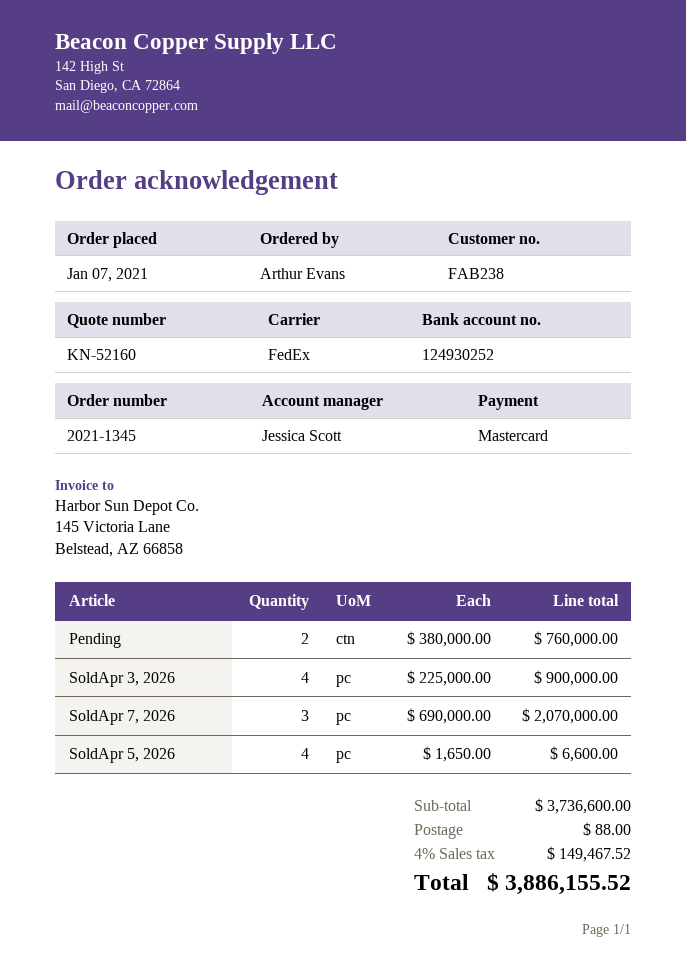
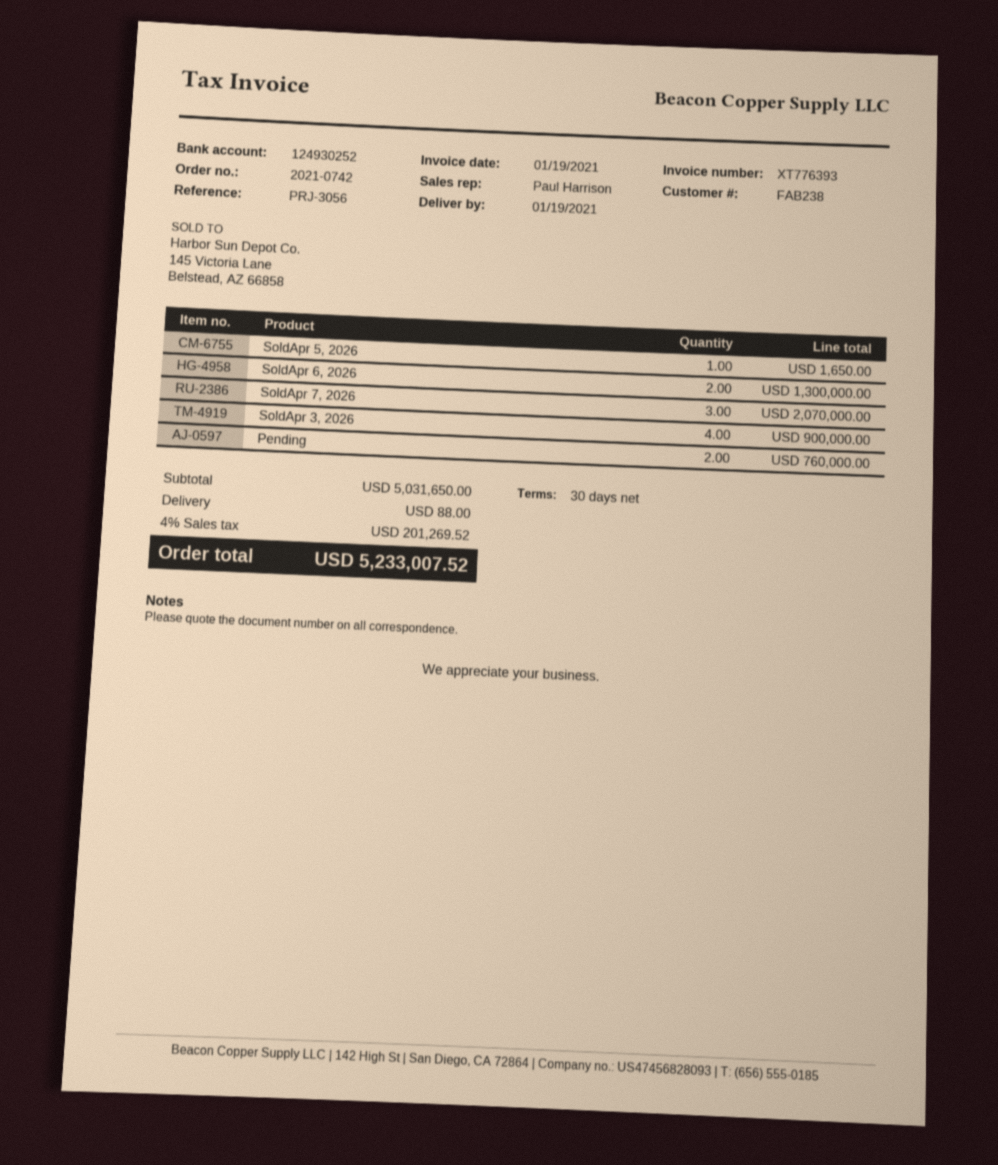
order number: 2021-1345 -> 2021-0742
sales rep: Jessica Scott -> Paul Harrison
SoldApr 5, 2026: 4 for 6600.00 -> 1 for 1650.00
SoldApr 6, 2026: none -> 2 for 1300000.00
subtotal: 3736600.00 -> 5031650.00
tax: 4% = 149467.52 -> 4% = 201269.52
total: 3886155.52 -> 5233007.52

